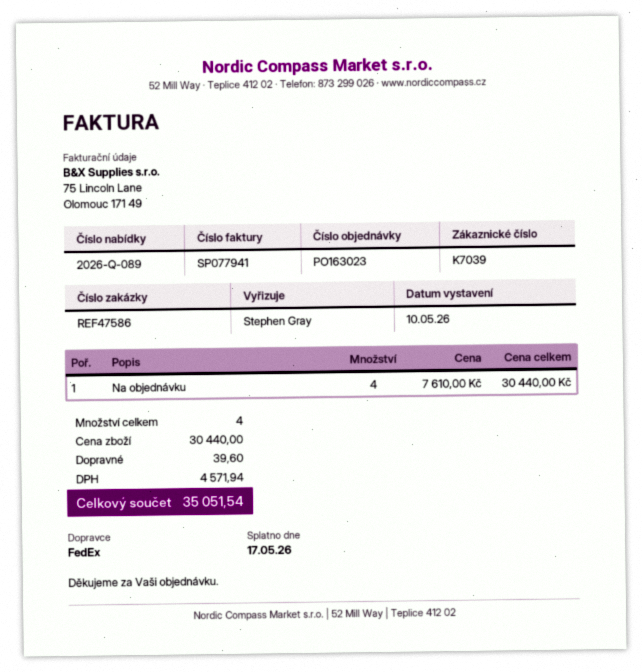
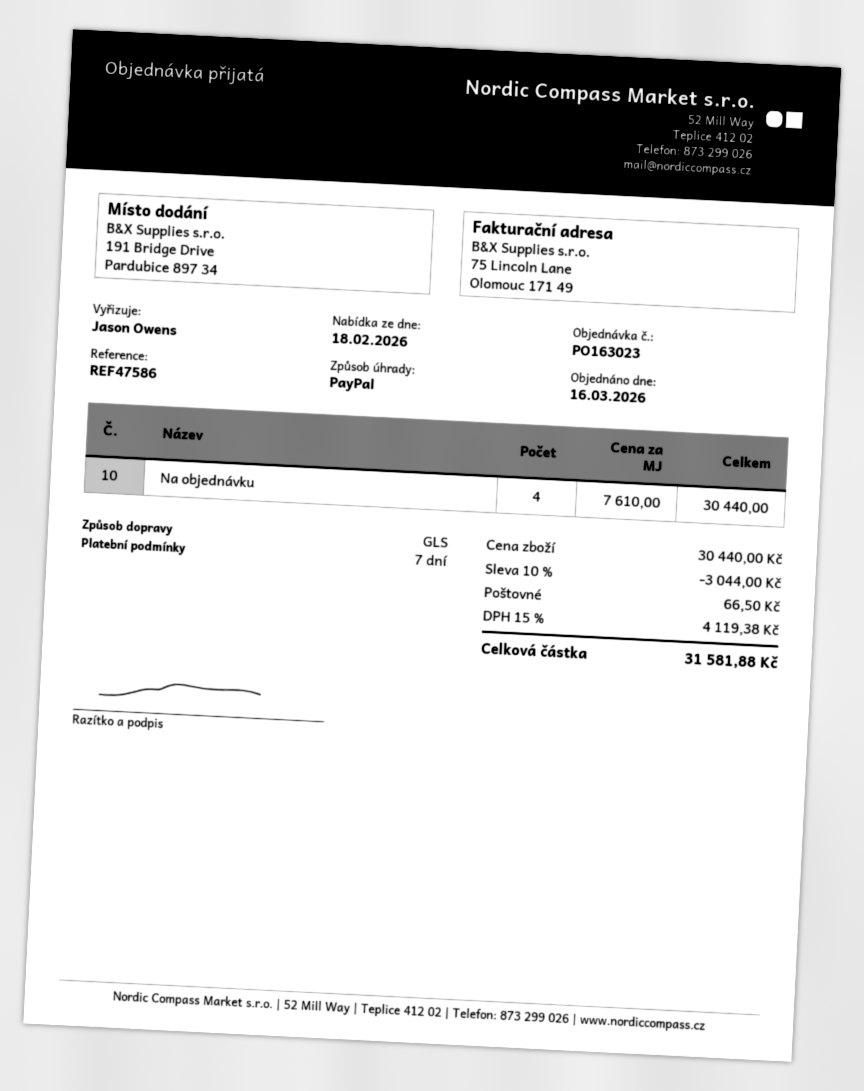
sales rep: Stephen Gray -> Jason Owens
shipping method: FedEx -> GLS
discount: none -> 10% = 3044.00
shipping: 39.60 -> 66.50
tax: 4571.94 -> 4119.38
total: 35051.54 -> 31581.88

